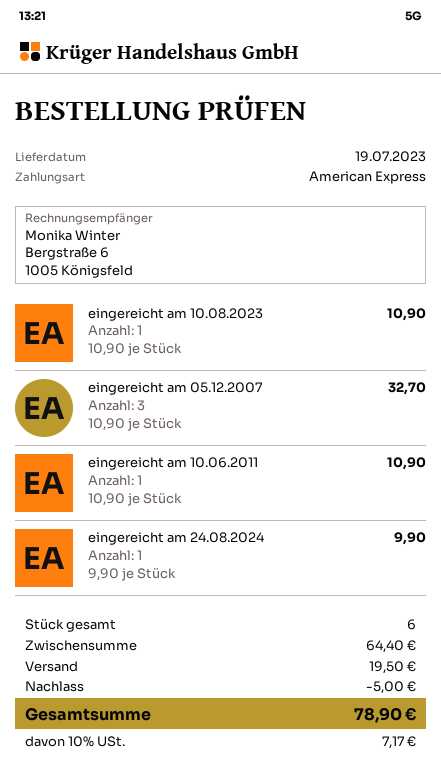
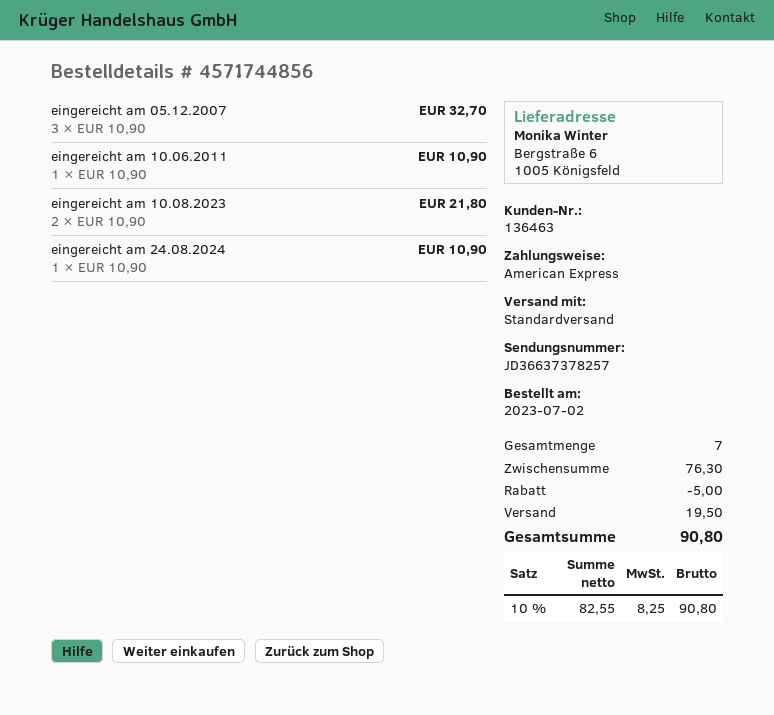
eingereicht am 10.08.2023: 1 x 10.90 = 10.90 -> 2 x 10.90 = 21.80
eingereicht am 24.08.2024: 1 x 9.90 = 9.90 -> 1 x 10.90 = 10.90
total quantity: 6 -> 7
subtotal: 64.40 -> 76.30
tax: 10% = 7.17 -> 10% = 8.25
total: 78.90 -> 90.80

